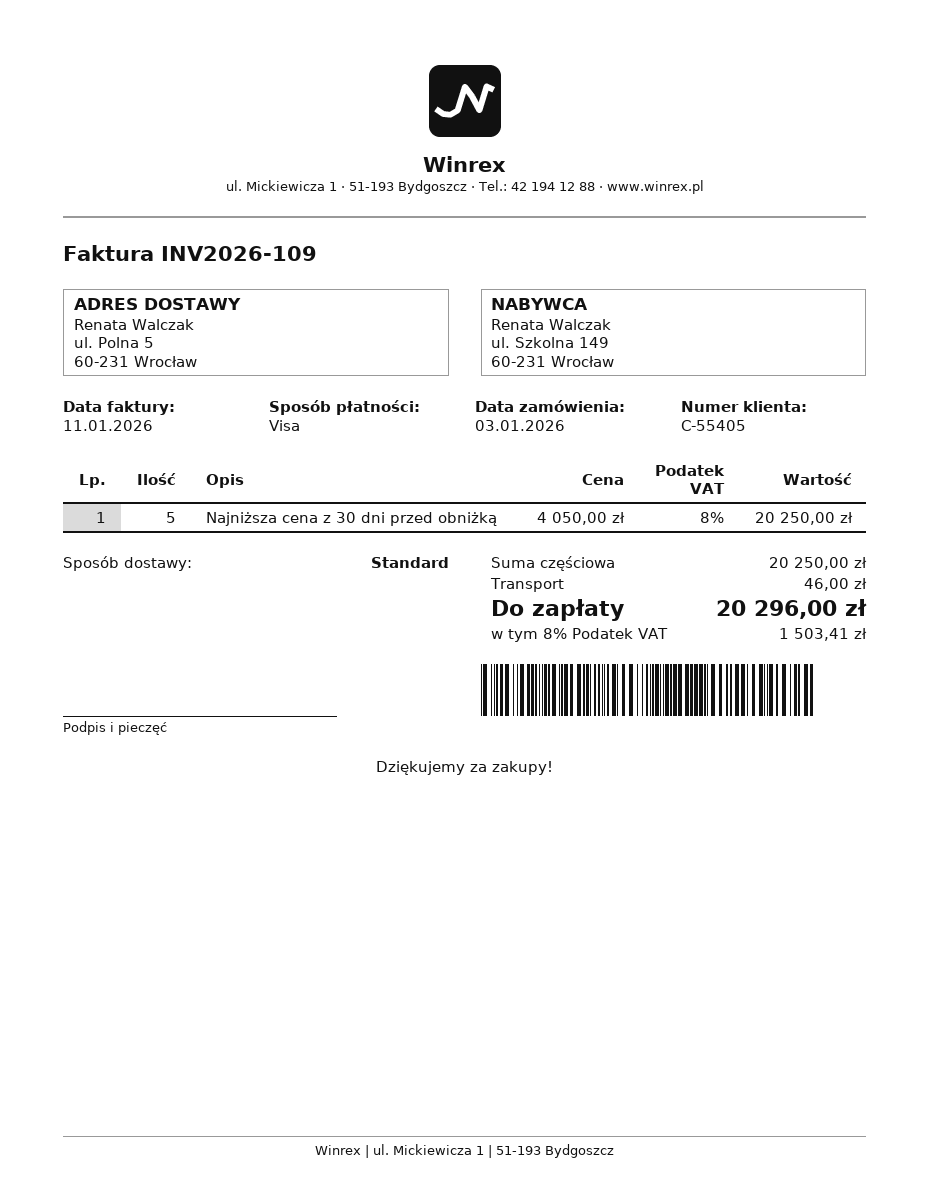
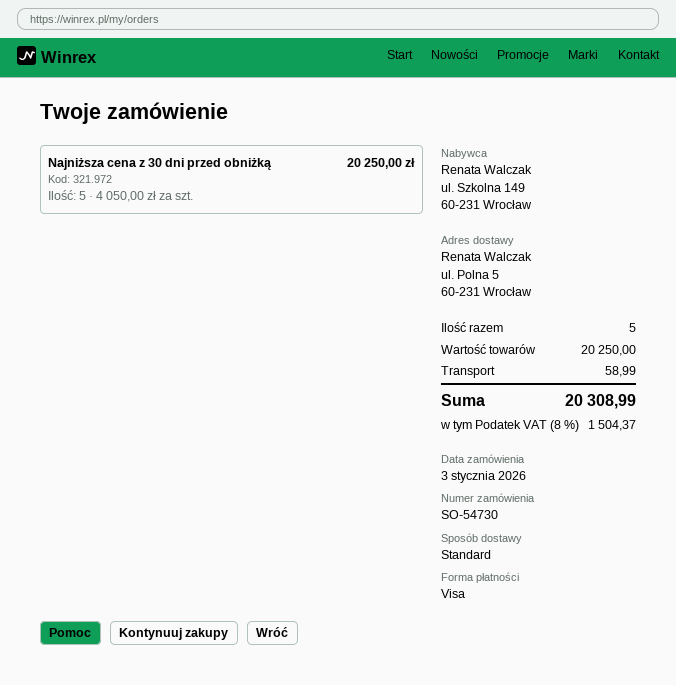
shipping: 46.00 -> 58.99
tax: 8% = 1503.41 -> 8% = 1504.37
total: 20296.00 -> 20308.99

